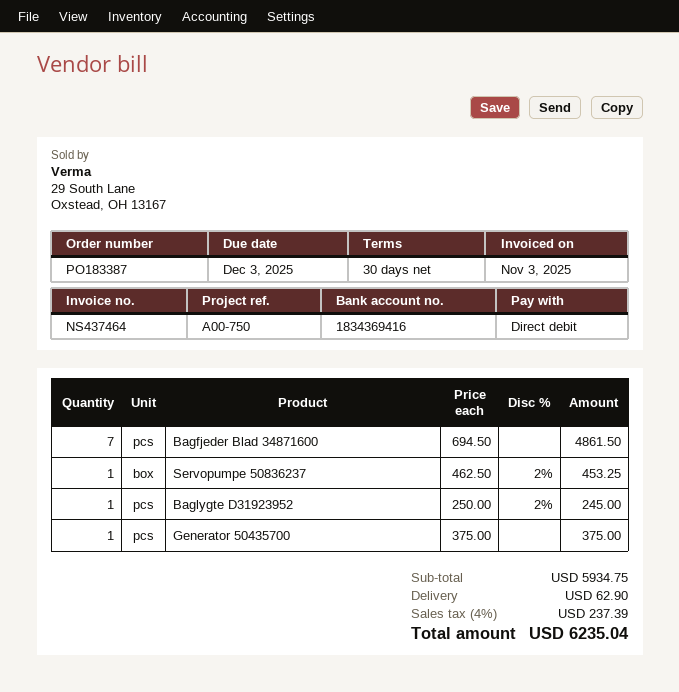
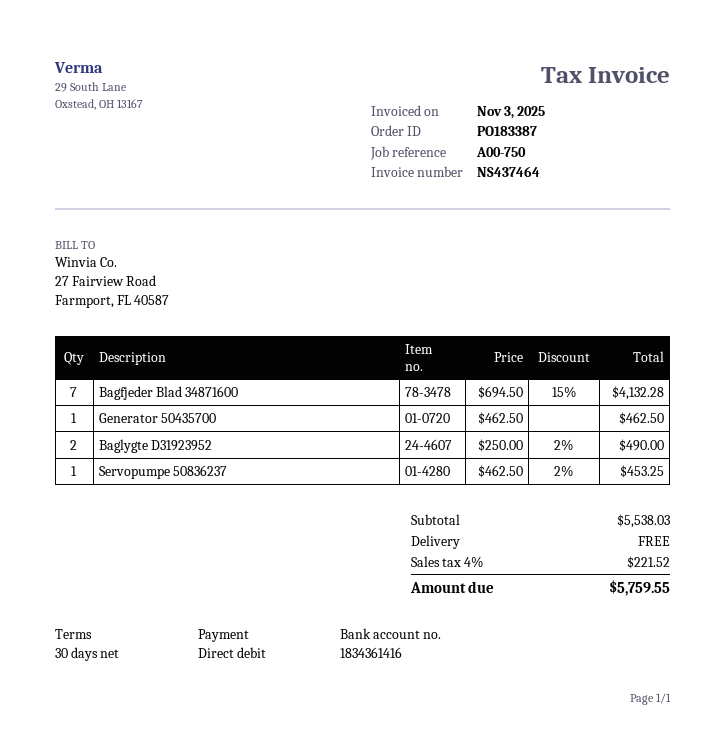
bank account: 1834369416 -> 1834361416
Bagfjeder Blad 34871600: 7 x 694.50 = 4861.50 -> 7 x 694.50 - 15% = 4132.28
Baglygte D31923952: 1 x 250.00 - 2% = 245.00 -> 2 x 250.00 - 2% = 490.00
Generator 50435700: 1 x 375.00 = 375.00 -> 1 x 462.50 = 462.50
subtotal: 5934.75 -> 5538.03
shipping: 62.90 -> 0.00
tax: 4% = 237.39 -> 4% = 221.52
total: 6235.04 -> 5759.55

